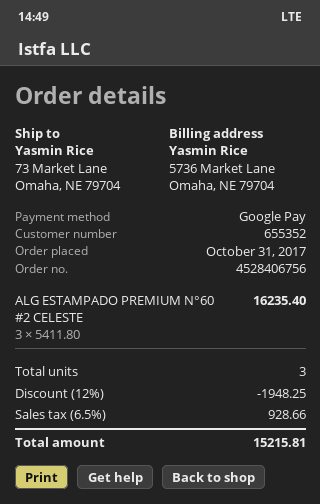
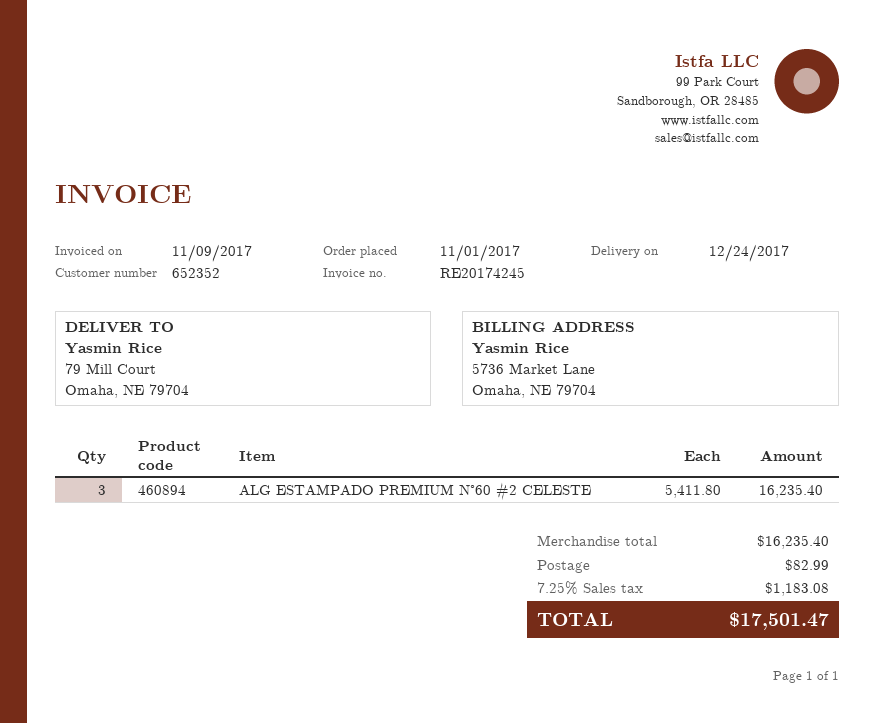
order date: 2017-10-31 -> 2017-11-01
customer number: 655352 -> 652352
ship to: 73 Market Lane, Omaha, NE 79704 -> 79 Mill Court, Omaha, NE 79704
discount: 12% = 1948.25 -> none
shipping: none -> 82.99
tax: 6.5% = 928.66 -> 7.25% = 1183.08
total: 15215.81 -> 17501.47

